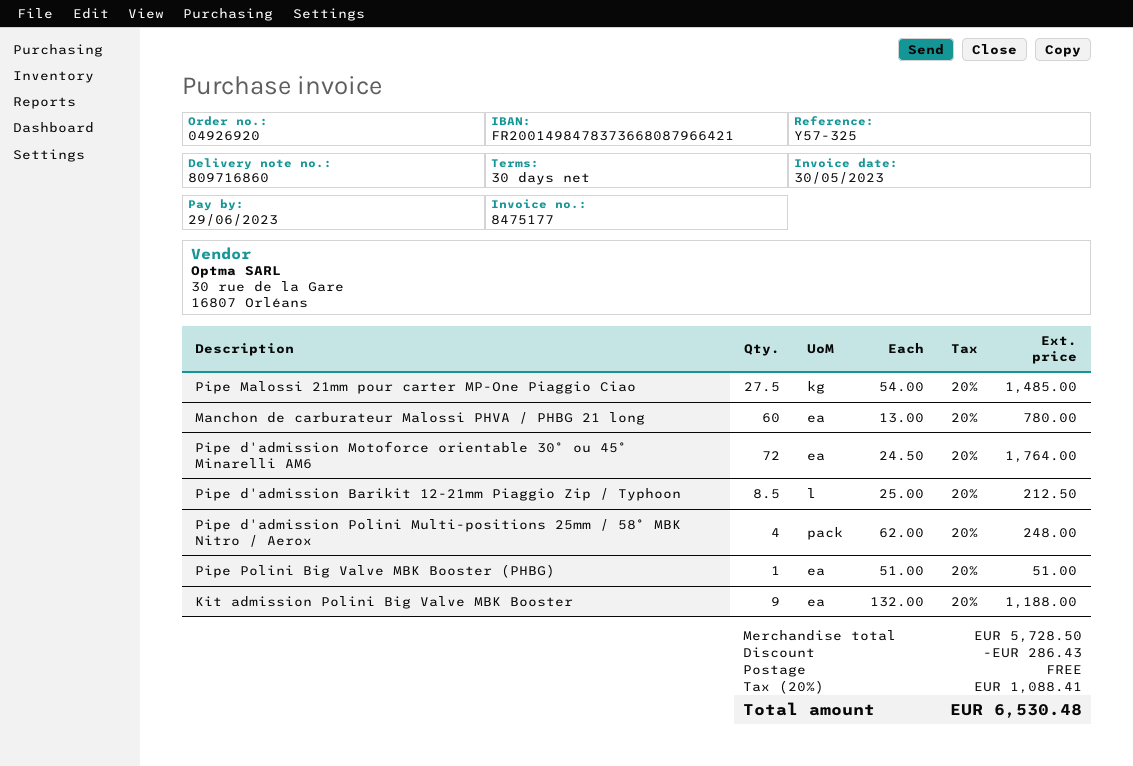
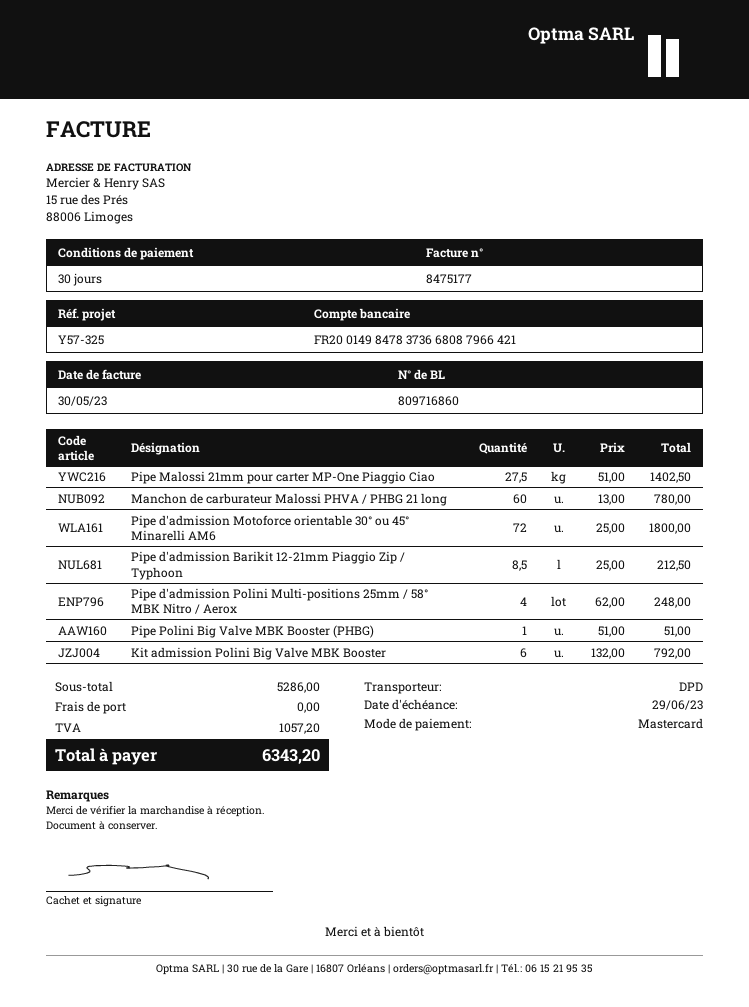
Pipe Malossi 21mm pour carter MP-One Piaggio Ciao: 27.5 x 54.00 = 1485.00 -> 27.5 x 51.00 = 1402.50
Pipe d'admission Motoforce orientable 30° ou 45° Minarelli AM6: 72 x 24.50 = 1764.00 -> 72 x 25.00 = 1800.00
Kit admission Polini Big Valve MBK Booster: 9 x 132.00 = 1188.00 -> 6 x 132.00 = 792.00
subtotal: 5728.50 -> 5286.00
discount: 286.43 -> none
tax: 1088.41 -> 1057.20
total: 6530.48 -> 6343.20

